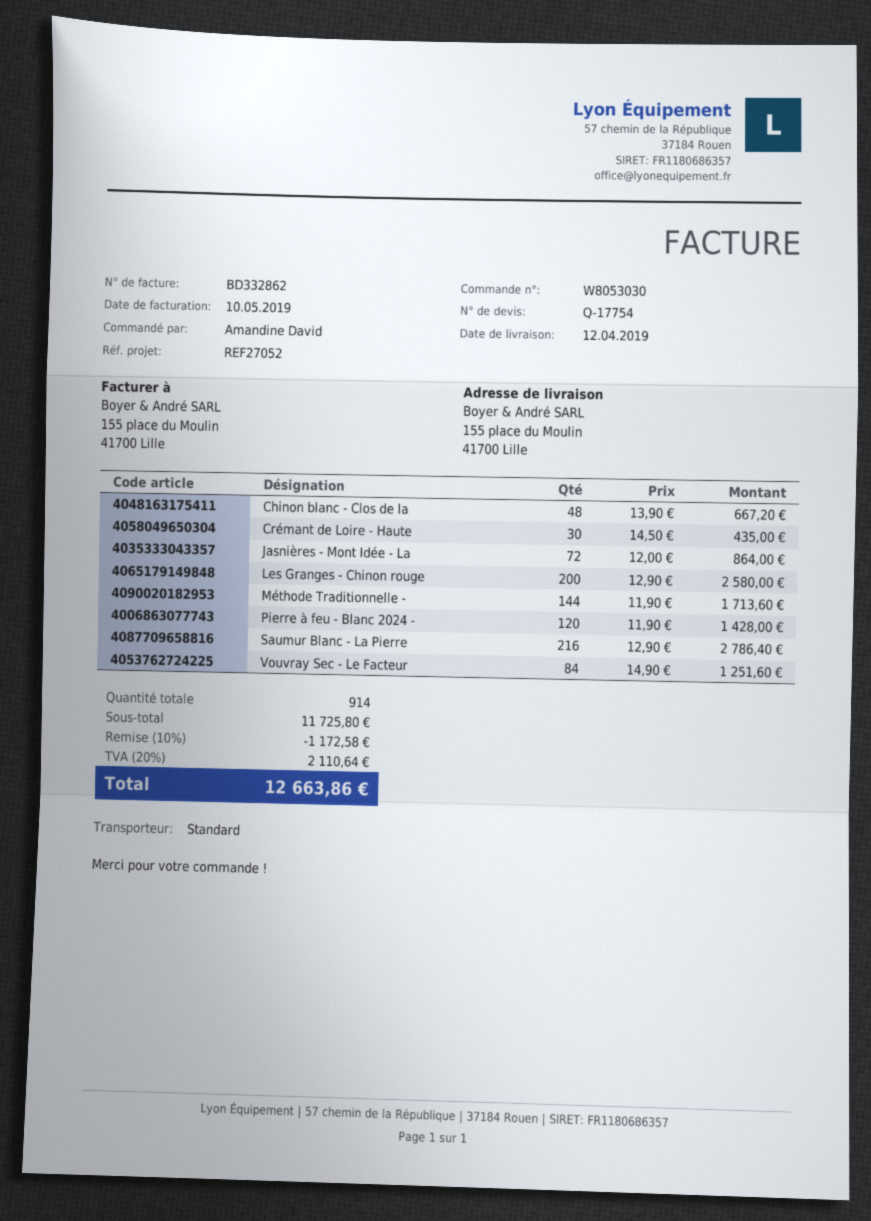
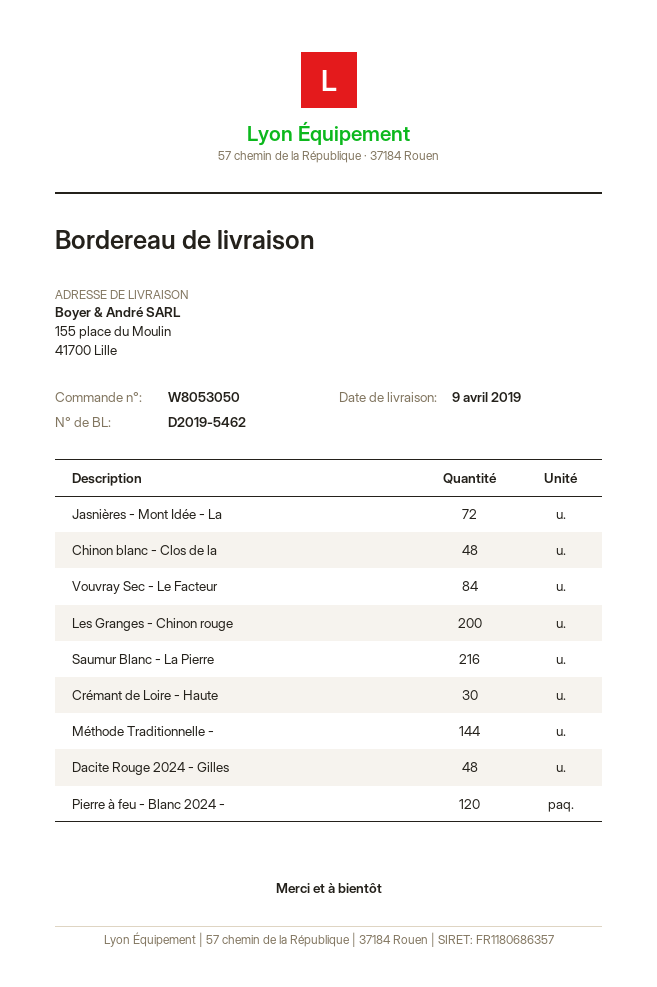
order number: W8053030 -> W8053050
delivery date: 2019-04-12 -> 2019-04-09
Dacite Rouge 2024 - Gilles: none -> 48

